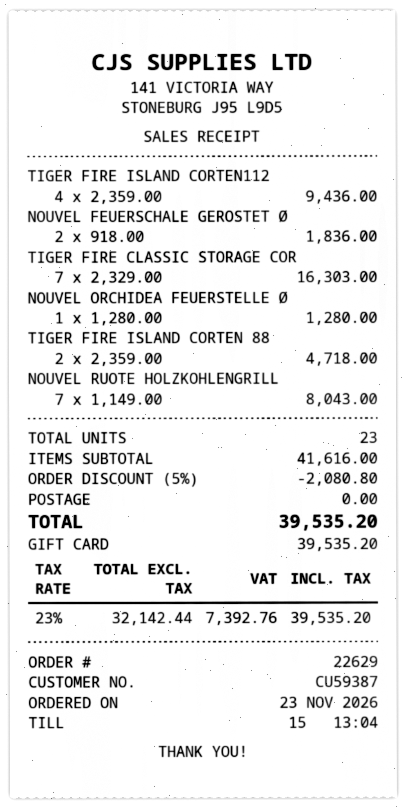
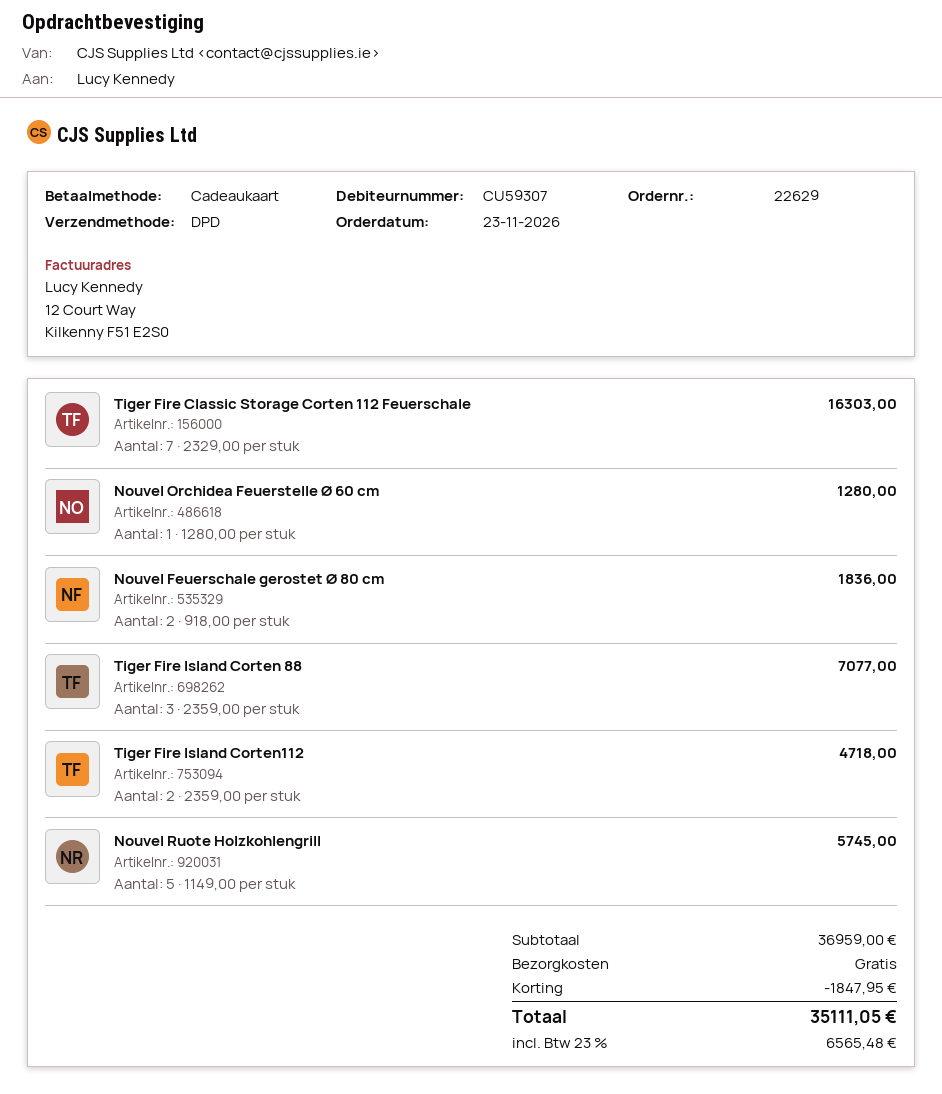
customer number: CU59387 -> CU59307
TIGER FIRE ISLAND CORTEN112: 4 x 2359.00 = 9436.00 -> 2 x 2359.00 = 4718.00
TIGER FIRE ISLAND CORTEN 88: 2 x 2359.00 = 4718.00 -> 3 x 2359.00 = 7077.00
NOUVEL RUOTE HOLZKOHLENGRILL: 7 x 1149.00 = 8043.00 -> 5 x 1149.00 = 5745.00
subtotal: 41616.00 -> 36959.00
discount: 2080.80 -> 1847.95
tax: 23% = 7392.76 -> 23% = 6565.48
total: 39535.20 -> 35111.05

